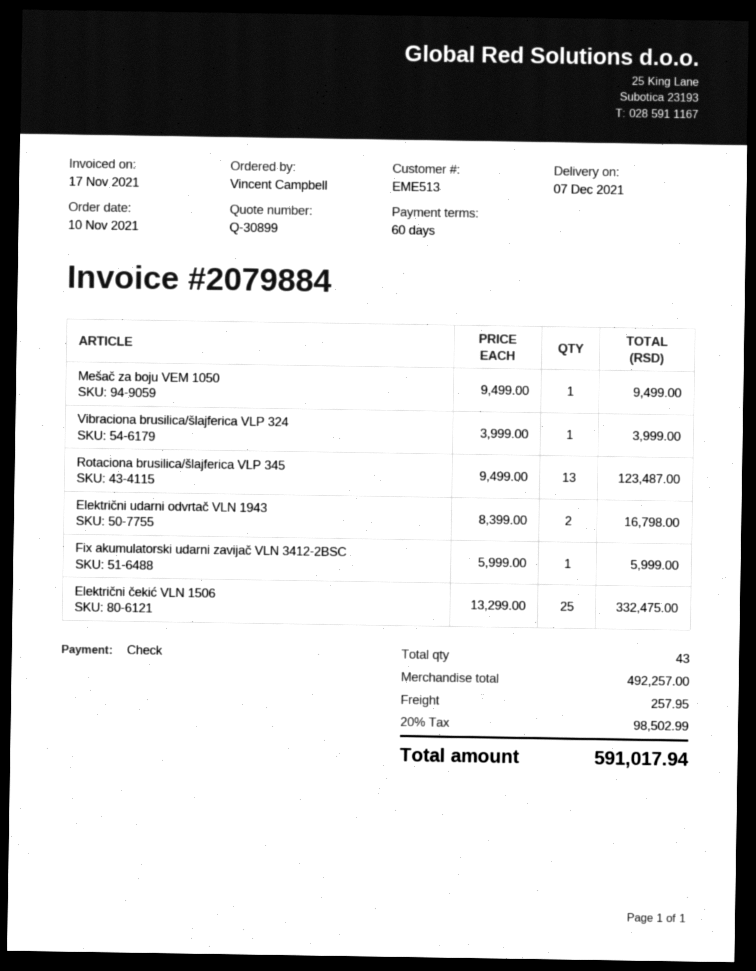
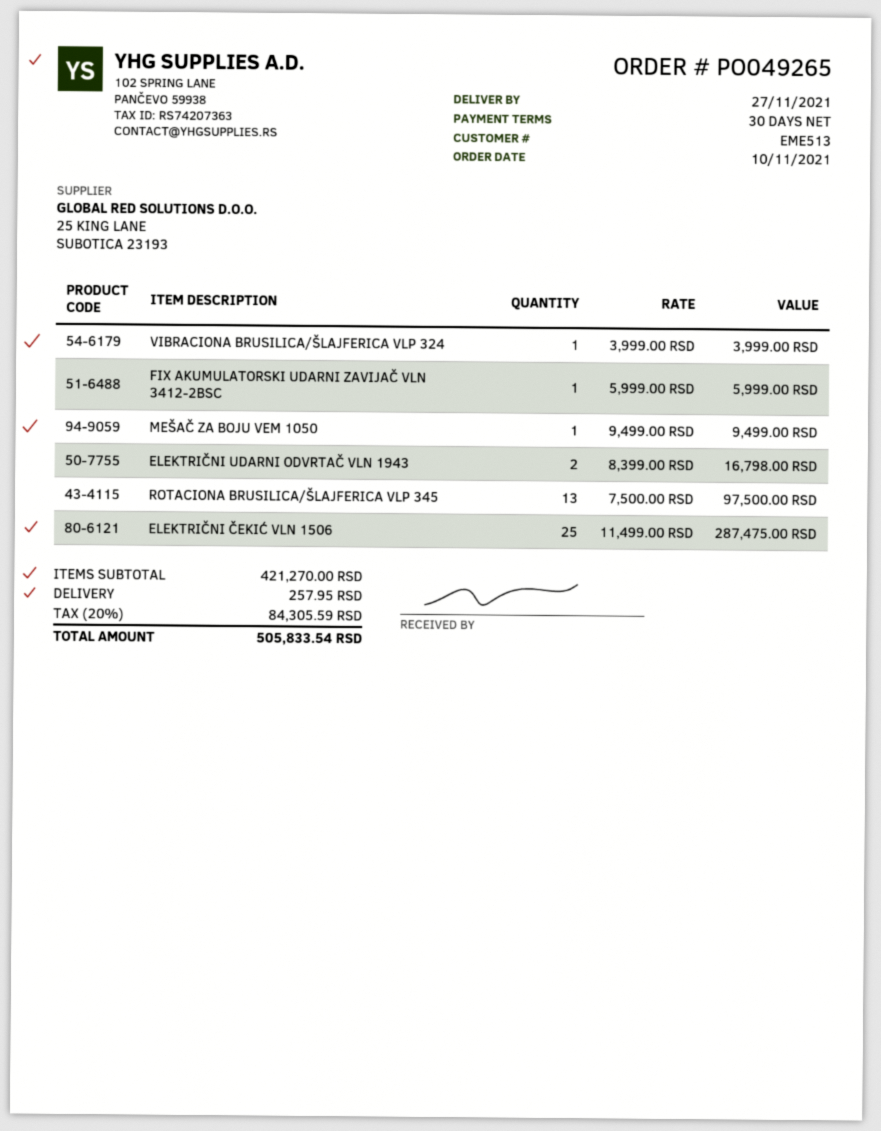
delivery date: 2021-12-07 -> 2021-11-27
payment terms: 60 days -> 30 days
Rotaciona brusilica/šlajferica VLP 345: 13 x 9499.00 = 123487.00 -> 13 x 7500.00 = 97500.00
Električni čekić VLN 1506: 25 x 13299.00 = 332475.00 -> 25 x 11499.00 = 287475.00
subtotal: 492257.00 -> 421270.00
tax: 20% = 98502.99 -> 20% = 84305.59
total: 591017.94 -> 505833.54

